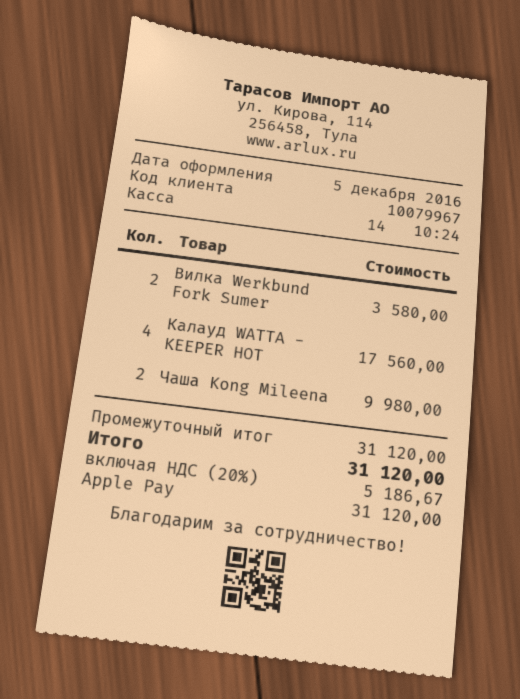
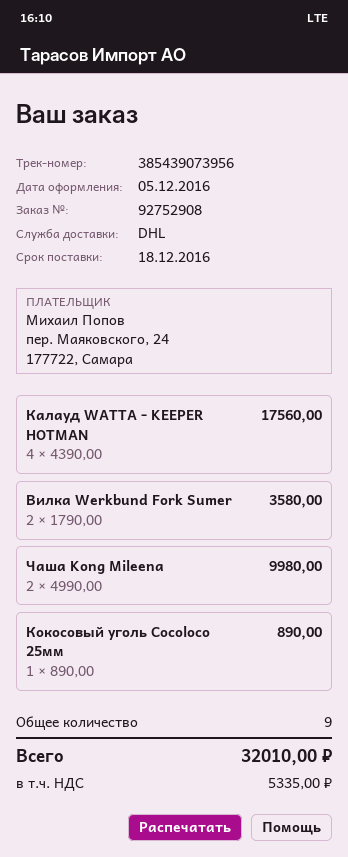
Кокосовый уголь Cocoloco 25мм: none -> 1 for 890.00
tax: 5186.67 -> 5335.00
total: 31120.00 -> 32010.00

